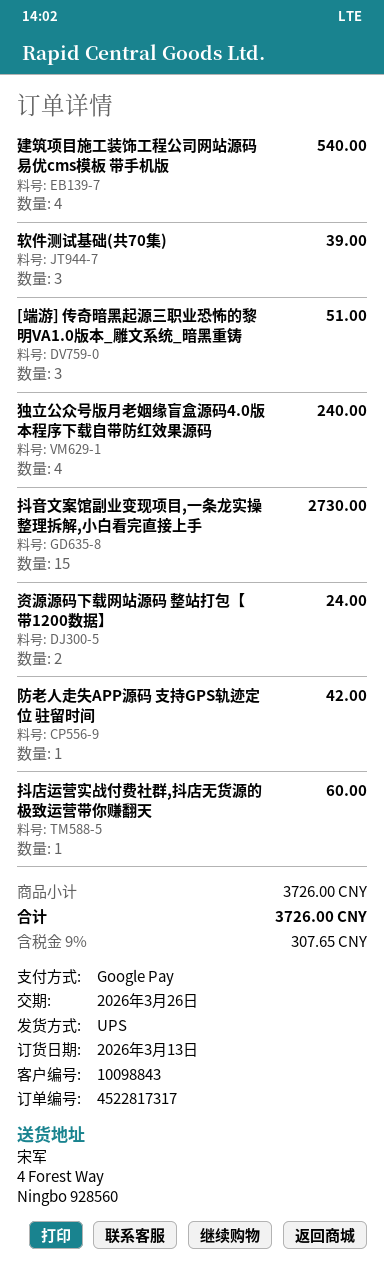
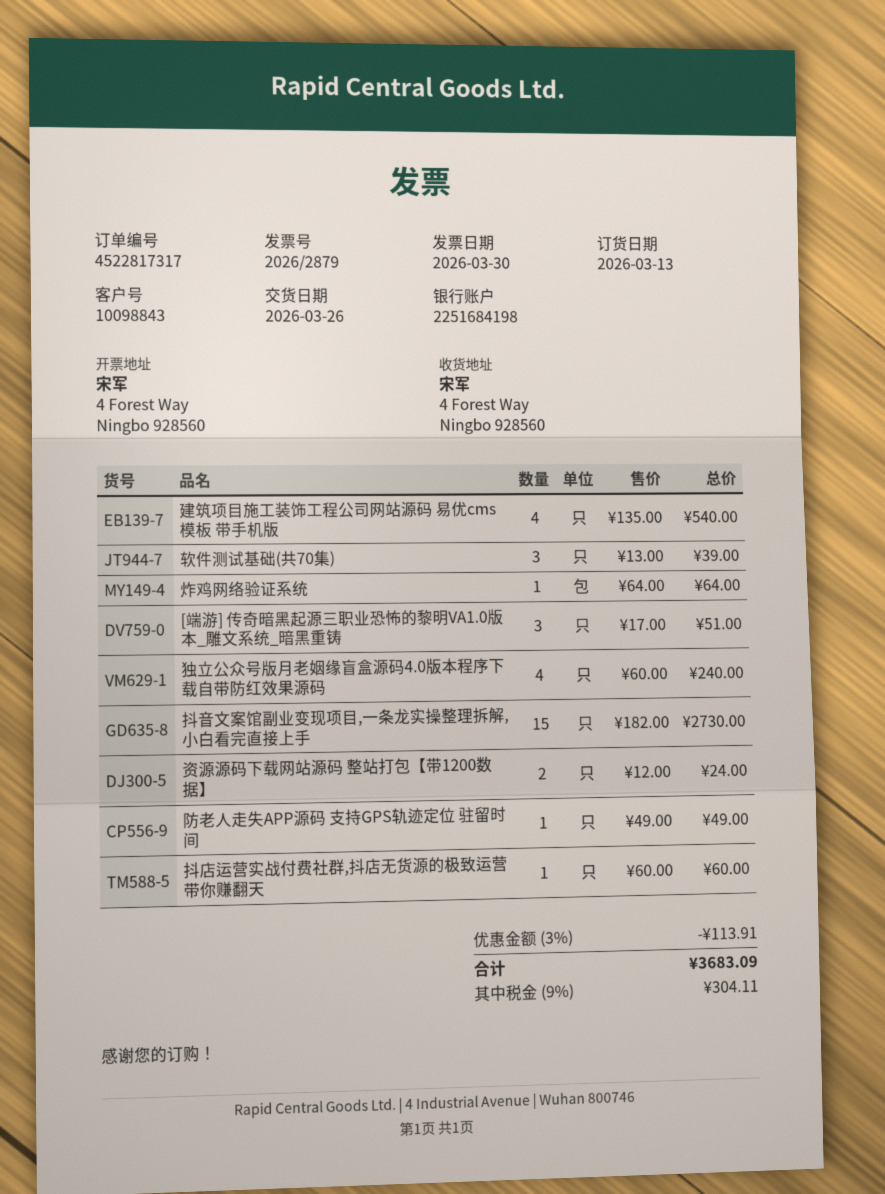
防老人走失APP源码 支持GPS轨迹定位 驻留时间: 1 for 42.00 -> 1 for 49.00
炸鸡网络验证系统: none -> 1 for 64.00
discount: none -> 3% = 113.91
tax: 9% = 307.65 -> 9% = 304.11
total: 3726.00 -> 3683.09

